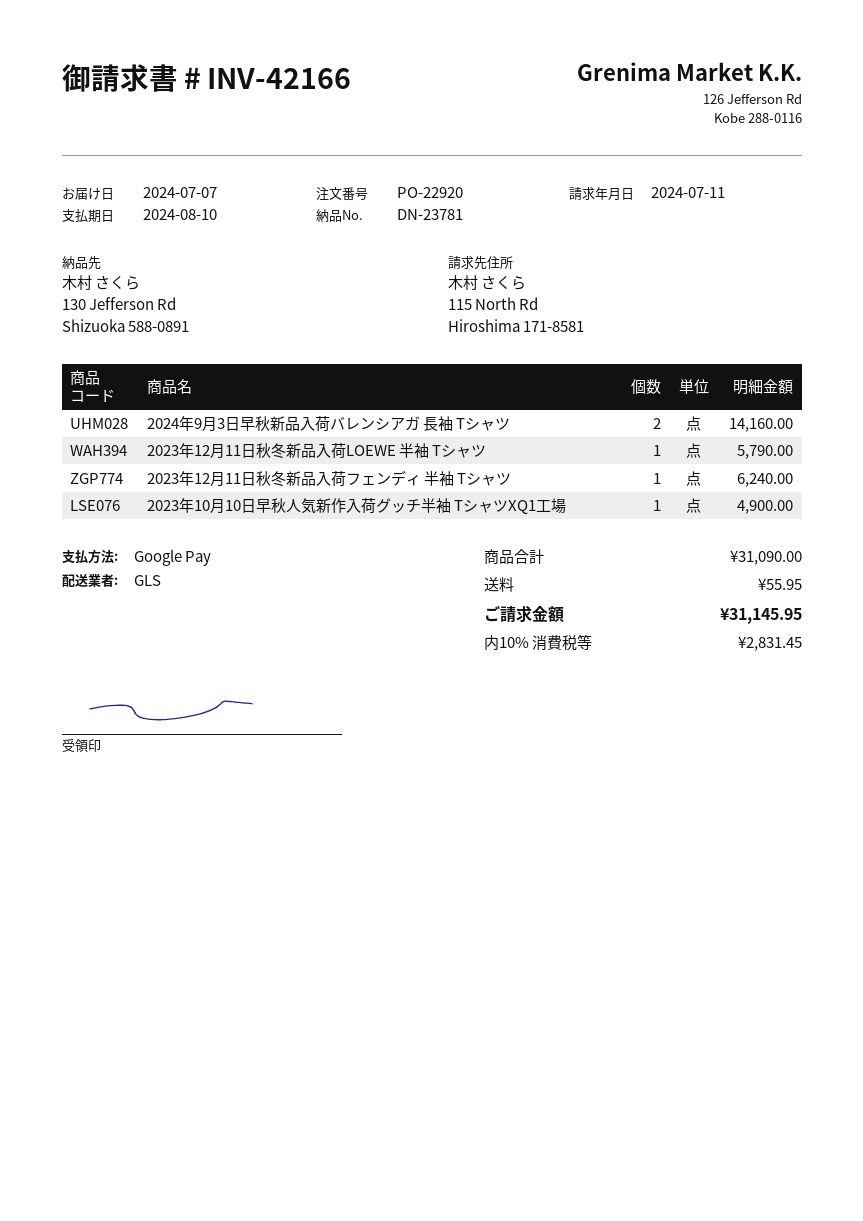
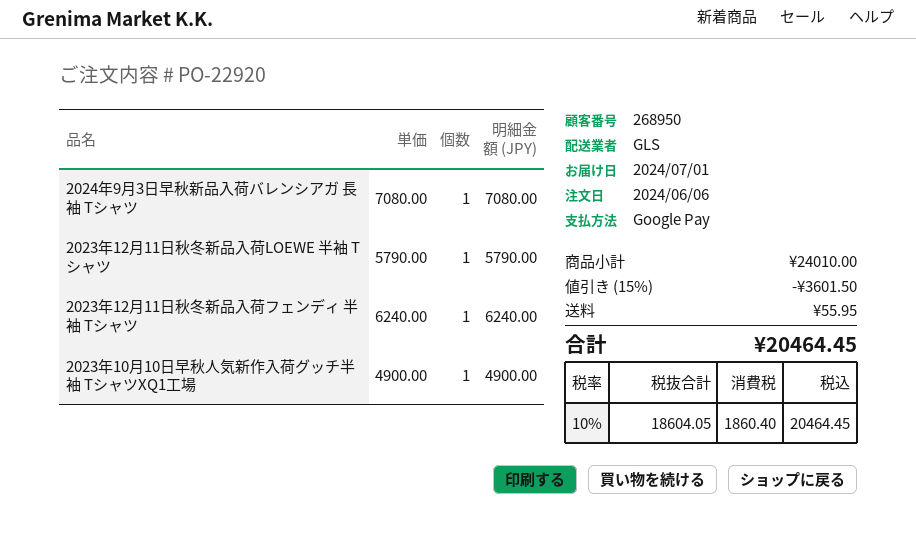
delivery date: 2024-07-07 -> 2024-07-01
2024年9月3日早秋新品入荷バレンシアガ 長袖 Tシャツ: 2 for 14160.00 -> 1 for 7080.00
subtotal: 31090.00 -> 24010.00
discount: none -> 15% = 3601.50
tax: 10% = 2831.45 -> 10% = 1860.40
total: 31145.95 -> 20464.45

